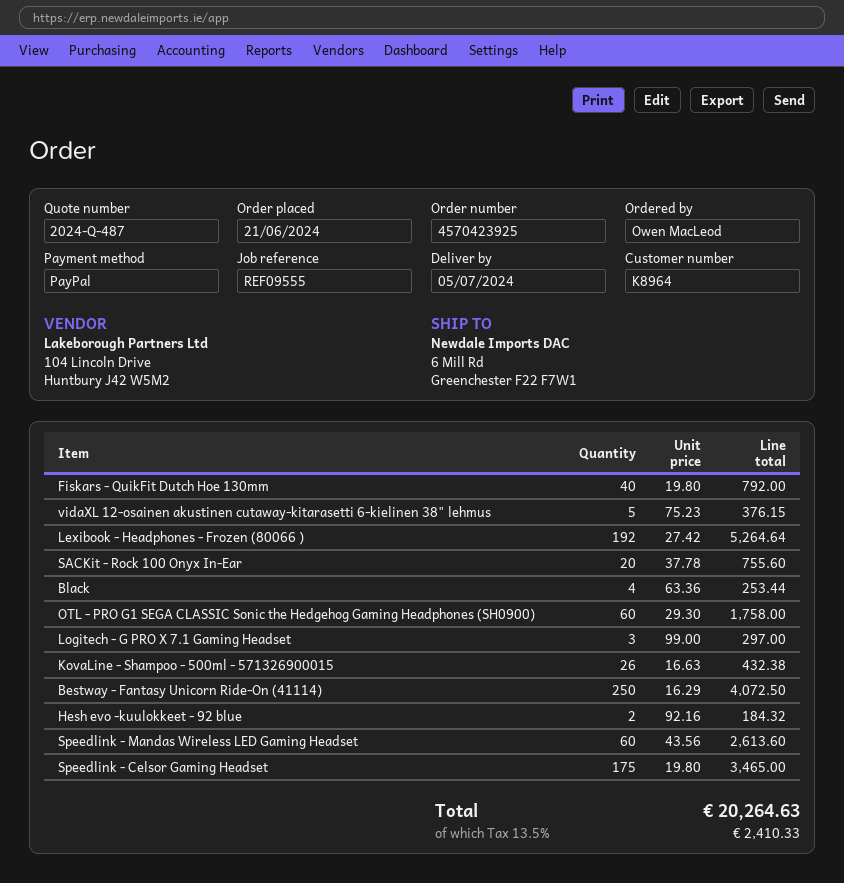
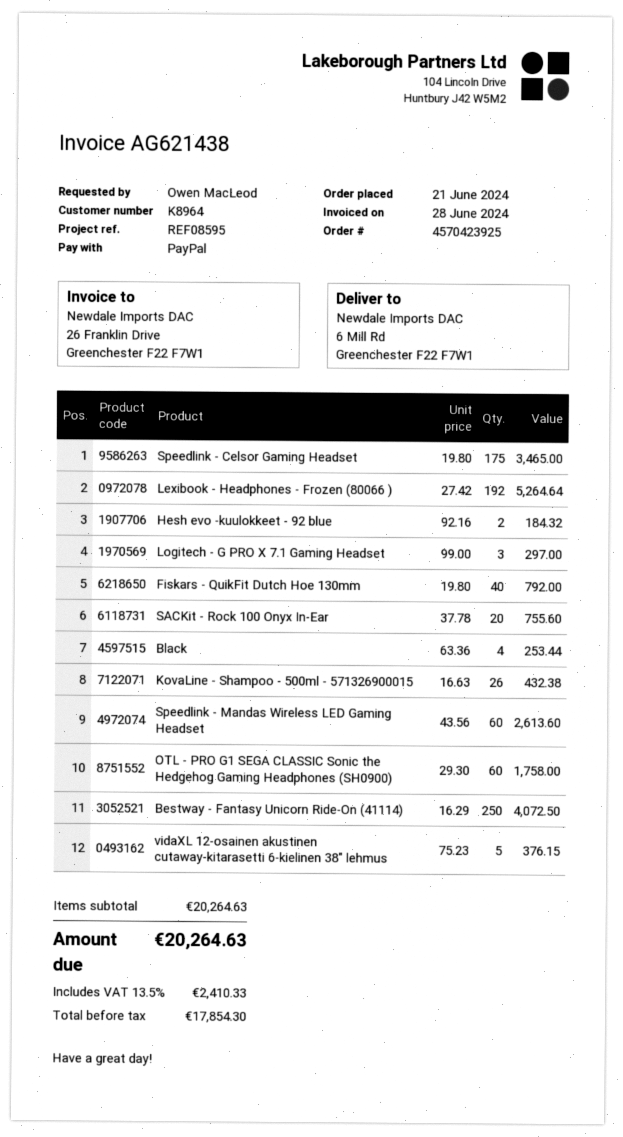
reference: REF09555 -> REF08595

